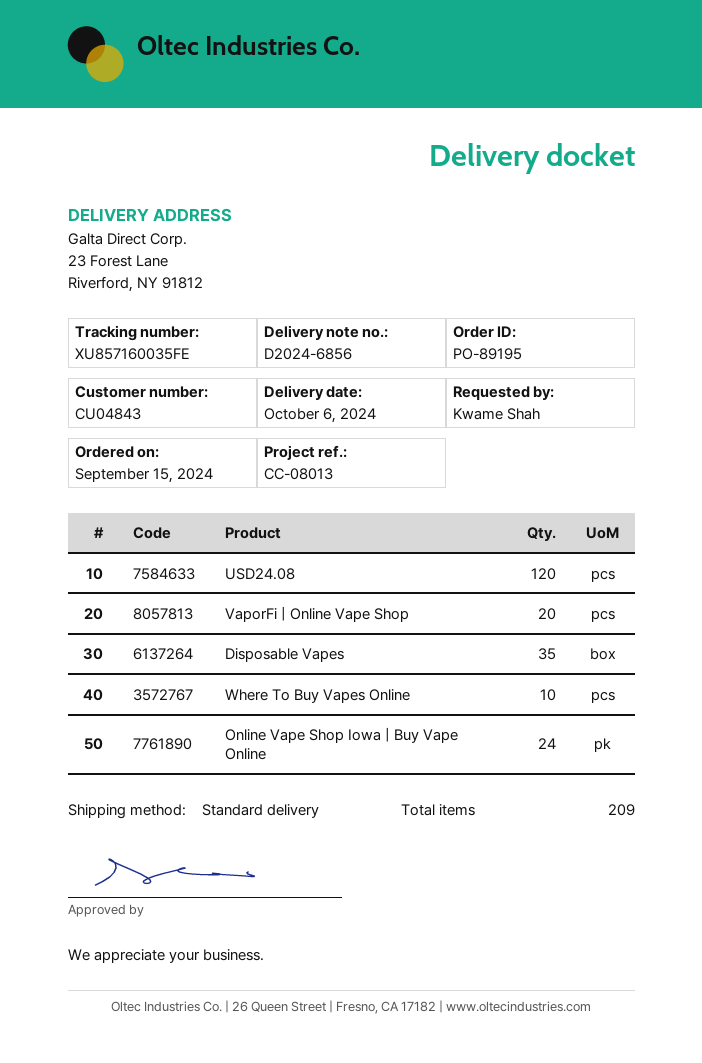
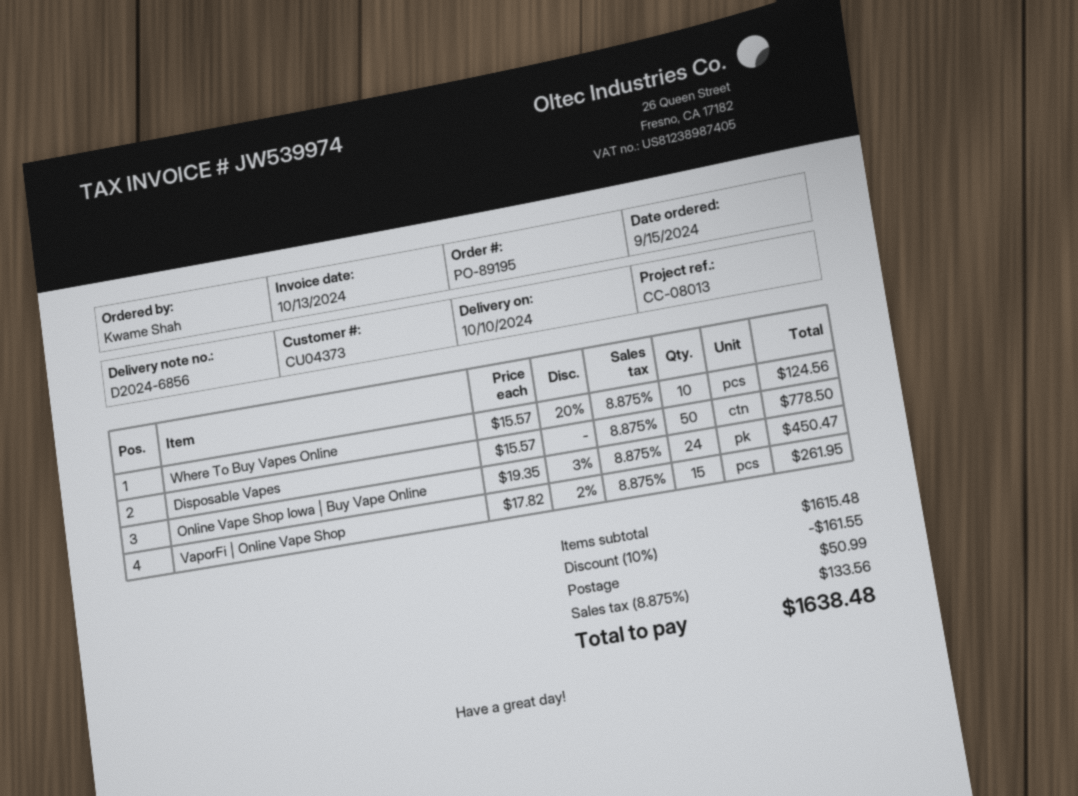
delivery date: 2024-10-06 -> 2024-10-10
customer number: CU04843 -> CU04373
USD24.08: 120 -> none
VaporFi | Online Vape Shop: 20 -> 15
Disposable Vapes: 35 -> 50

